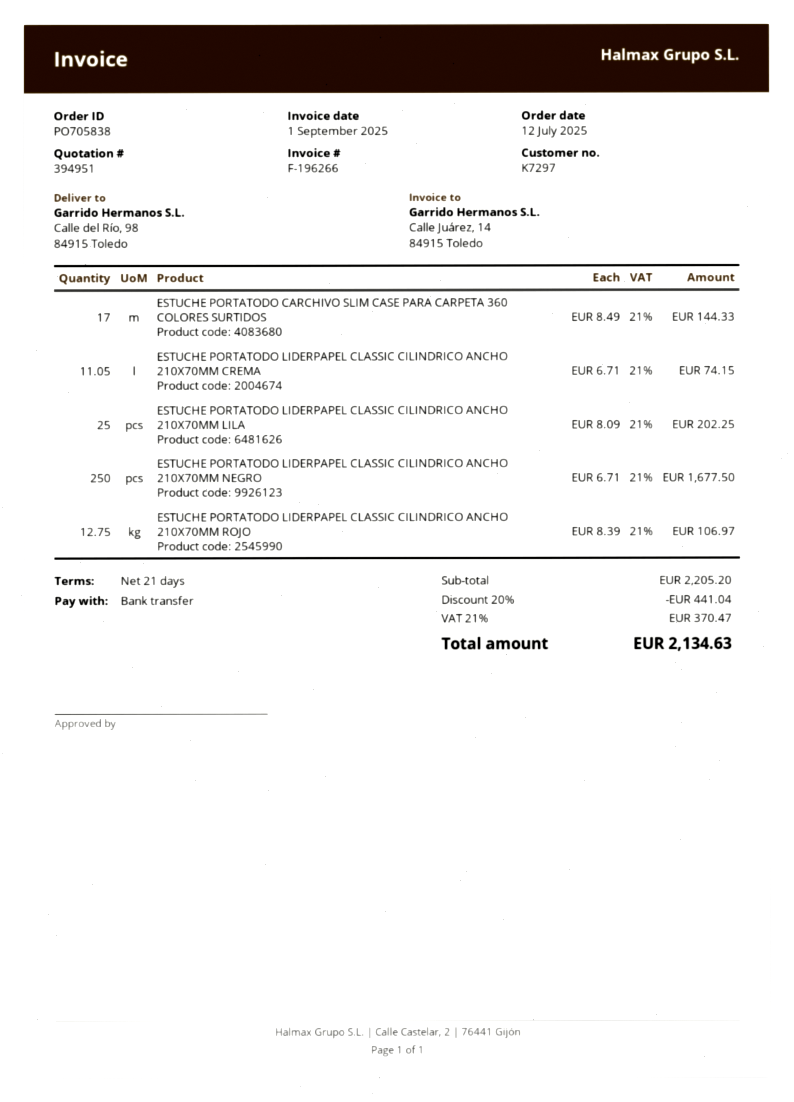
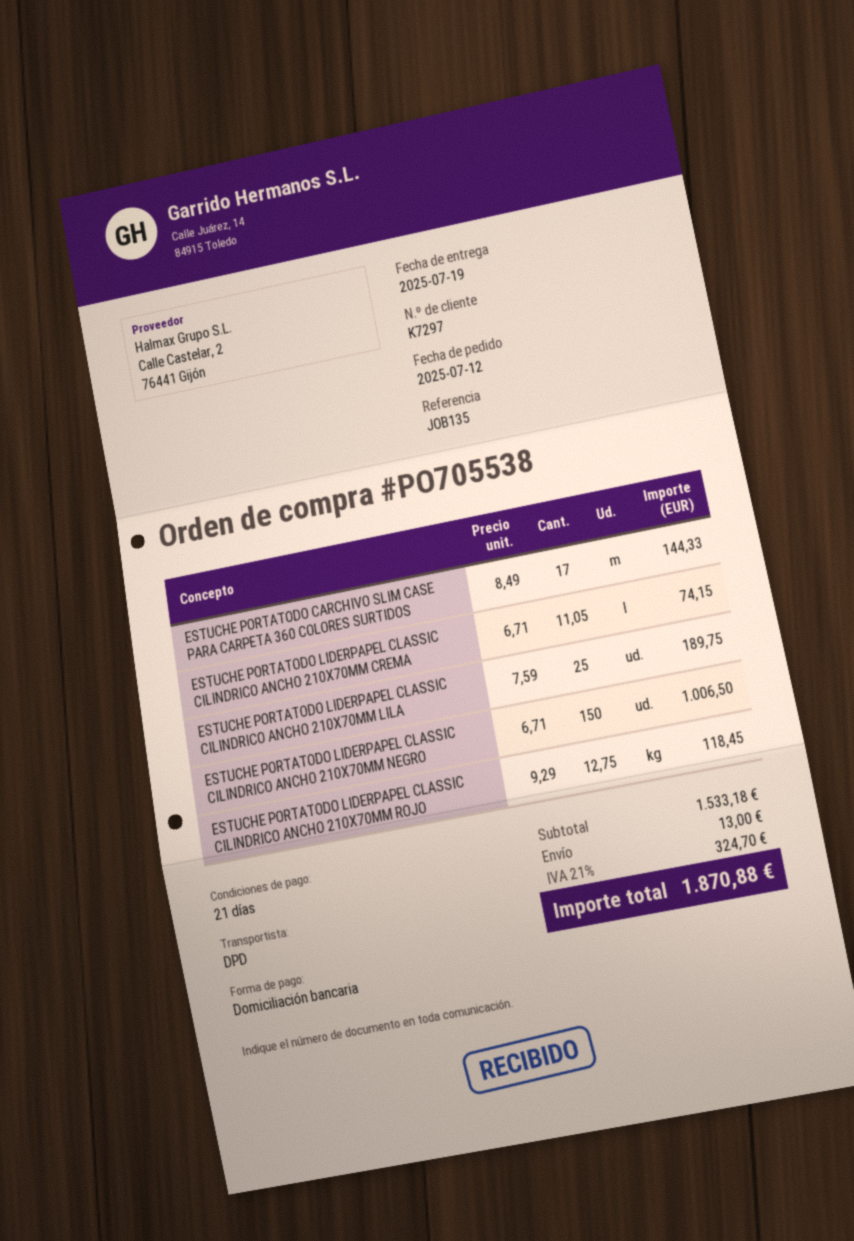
order number: PO705838 -> PO705538
payment method: bank transfer -> direct debit
ESTUCHE PORTATODO LIDERPAPEL CLASSIC CILINDRICO ANCHO 210X70MM LILA: 25 x 8.09 = 202.25 -> 25 x 7.59 = 189.75
ESTUCHE PORTATODO LIDERPAPEL CLASSIC CILINDRICO ANCHO 210X70MM NEGRO: 250 x 6.71 = 1677.50 -> 150 x 6.71 = 1006.50
ESTUCHE PORTATODO LIDERPAPEL CLASSIC CILINDRICO ANCHO 210X70MM ROJO: 12.75 x 8.39 = 106.97 -> 12.75 x 9.29 = 118.45
subtotal: 2205.20 -> 1533.18
discount: 20% = 441.04 -> none
shipping: none -> 13.00
tax: 21% = 370.47 -> 21% = 324.70
total: 2134.63 -> 1870.88

